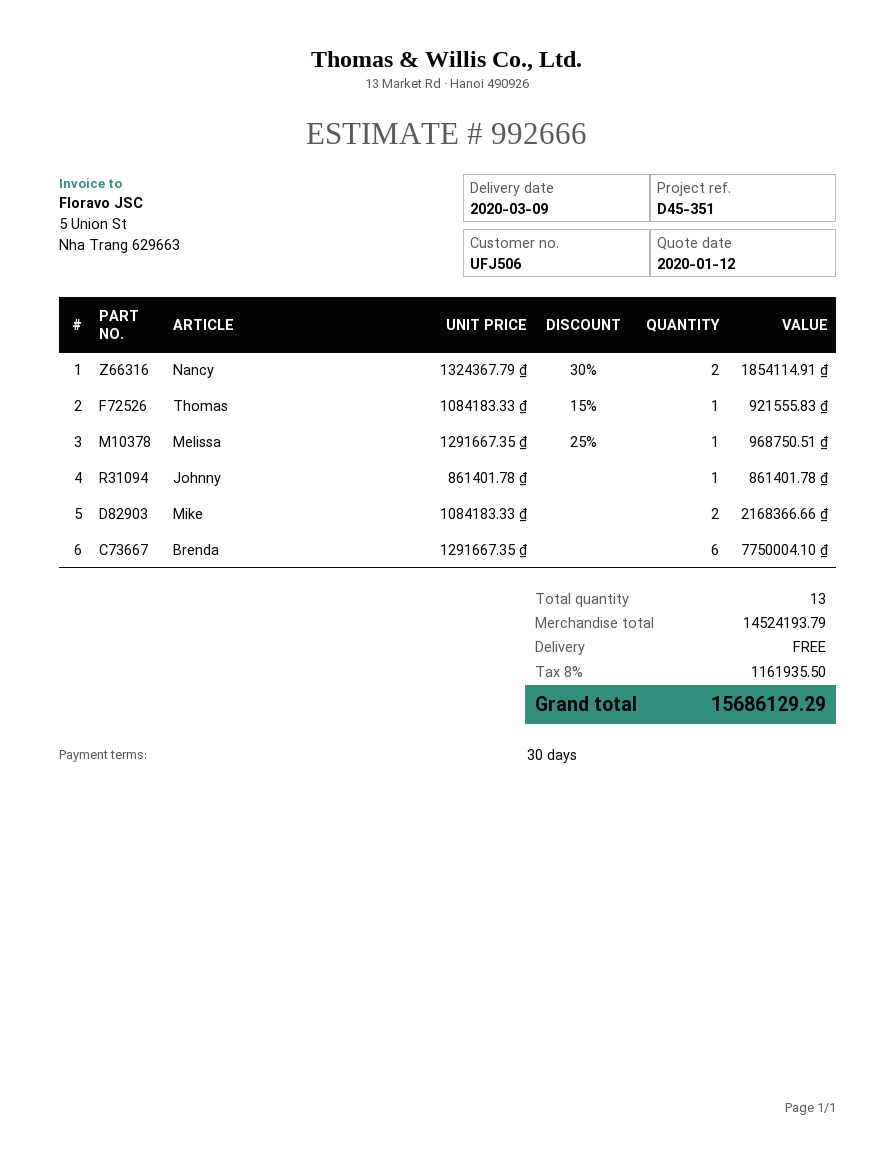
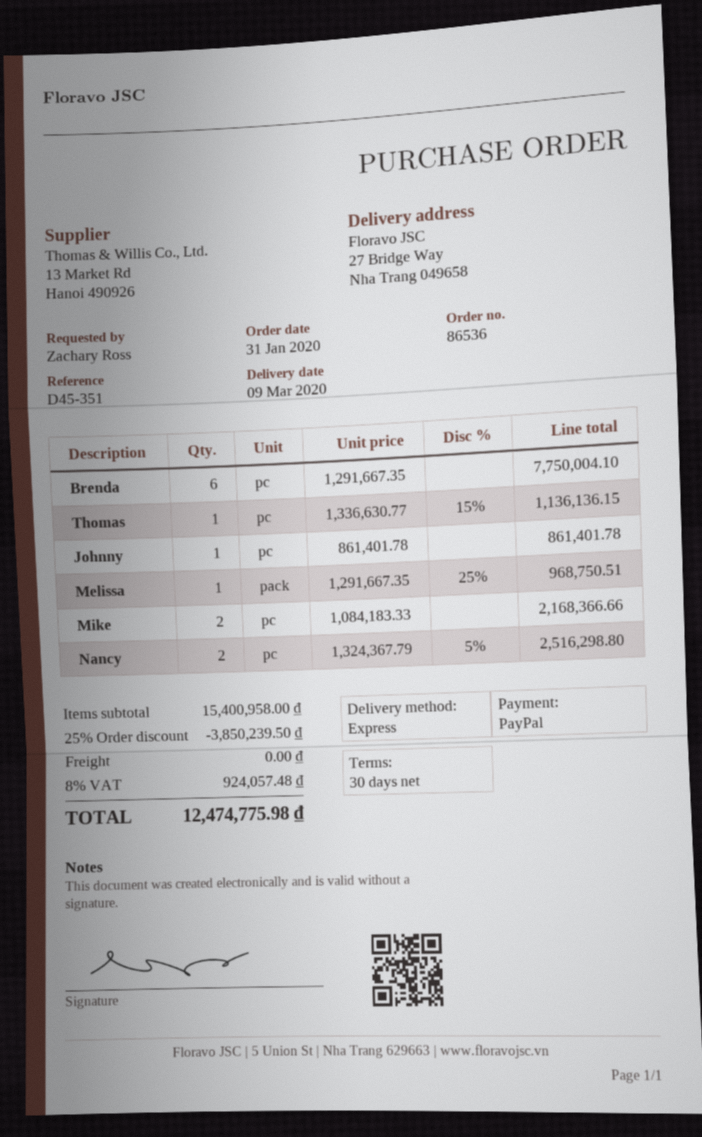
Nancy: 2 x 1324367.79 - 30% = 1854114.91 -> 2 x 1324367.79 - 5% = 2516298.80
Thomas: 1 x 1084183.33 - 15% = 921555.83 -> 1 x 1336630.77 - 15% = 1136136.15
subtotal: 14524193.79 -> 15400958.00
discount: none -> 25% = 3850239.50
tax: 8% = 1161935.50 -> 8% = 924057.48
total: 15686129.29 -> 12474775.98

